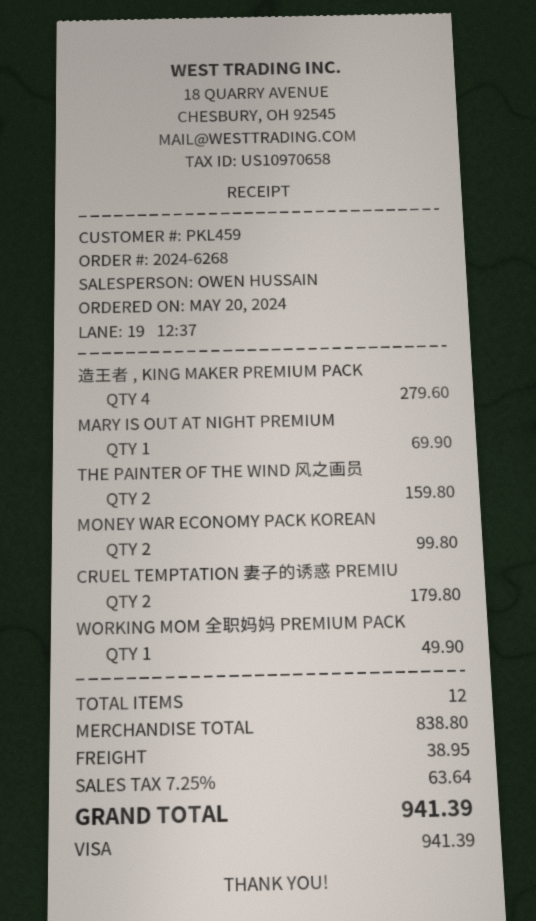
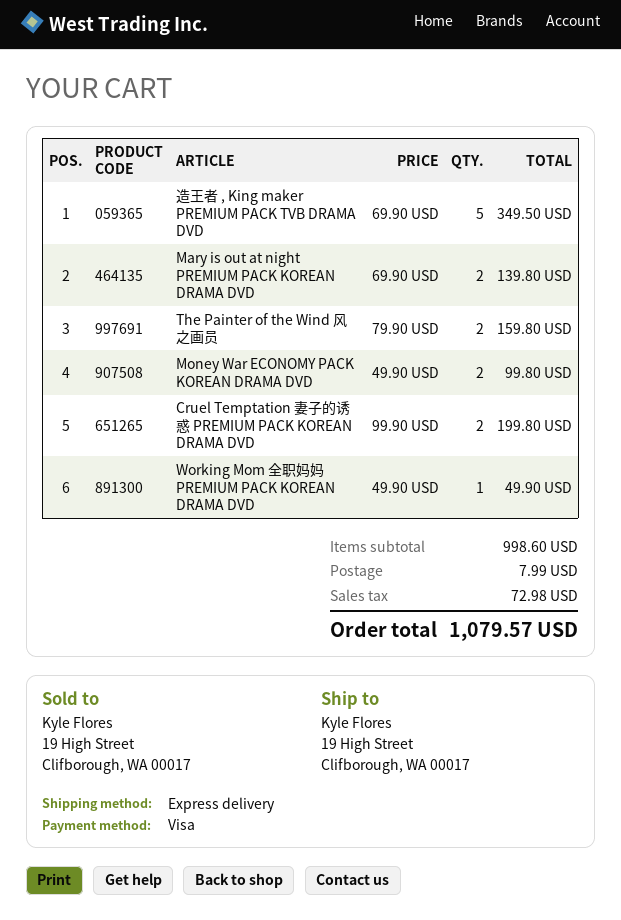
造王者 , KING MAKER PREMIUM PACK: 4 for 279.60 -> 5 for 349.50
MARY IS OUT AT NIGHT PREMIUM: 1 for 69.90 -> 2 for 139.80
CRUEL TEMPTATION 妻子的诱惑 PREMIU: 2 for 179.80 -> 2 for 199.80
subtotal: 838.80 -> 998.60
shipping: 38.95 -> 7.99
tax: 63.64 -> 72.98
total: 941.39 -> 1079.57

